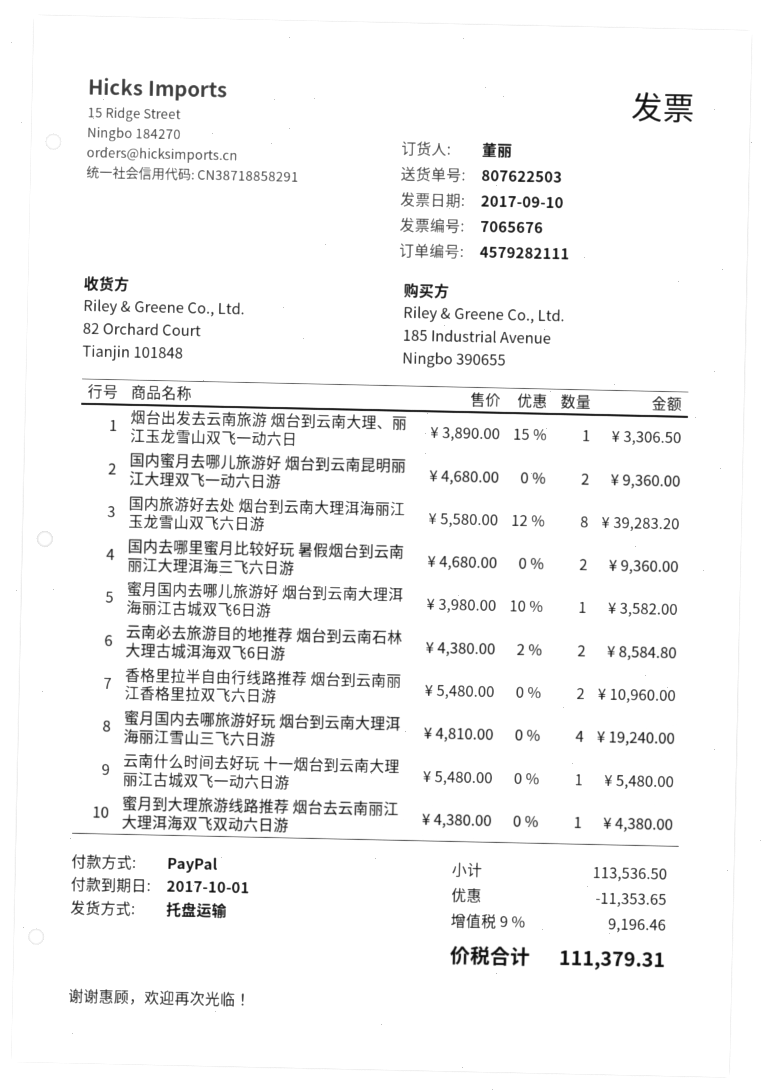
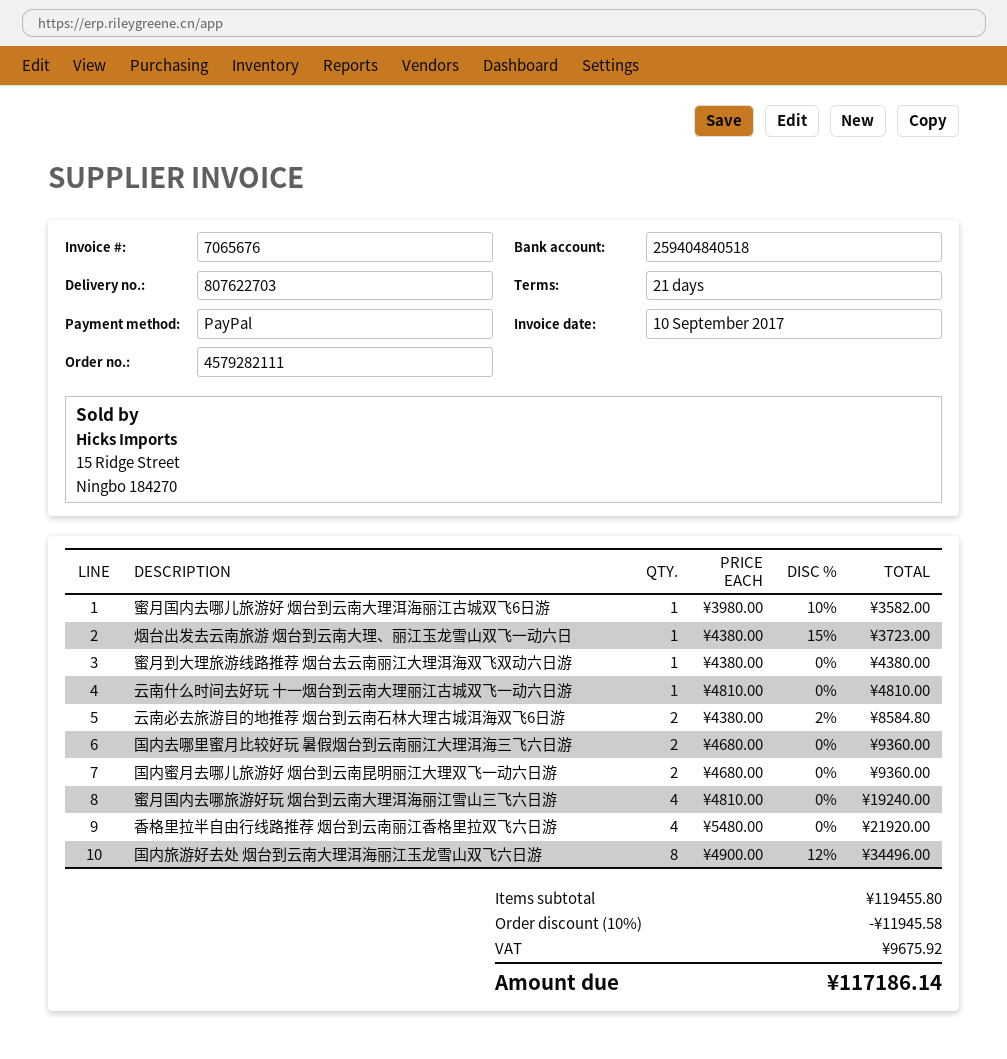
delivery note number: 807622503 -> 807622703
烟台出发去云南旅游 烟台到云南大理、丽江玉龙雪山双飞一动六日: 1 x 3890.00 - 15% = 3306.50 -> 1 x 4380.00 - 15% = 3723.00
国内旅游好去处 烟台到云南大理洱海丽江玉龙雪山双飞六日游: 8 x 5580.00 - 12% = 39283.20 -> 8 x 4900.00 - 12% = 34496.00
香格里拉半自由行线路推荐 烟台到云南丽江香格里拉双飞六日游: 2 x 5480.00 = 10960.00 -> 4 x 5480.00 = 21920.00
云南什么时间去好玩 十一烟台到云南大理丽江古城双飞一动六日游: 1 x 5480.00 = 5480.00 -> 1 x 4810.00 = 4810.00
subtotal: 113536.50 -> 119455.80
discount: 11353.65 -> 11945.58
tax: 9196.46 -> 9675.92
total: 111379.31 -> 117186.14

